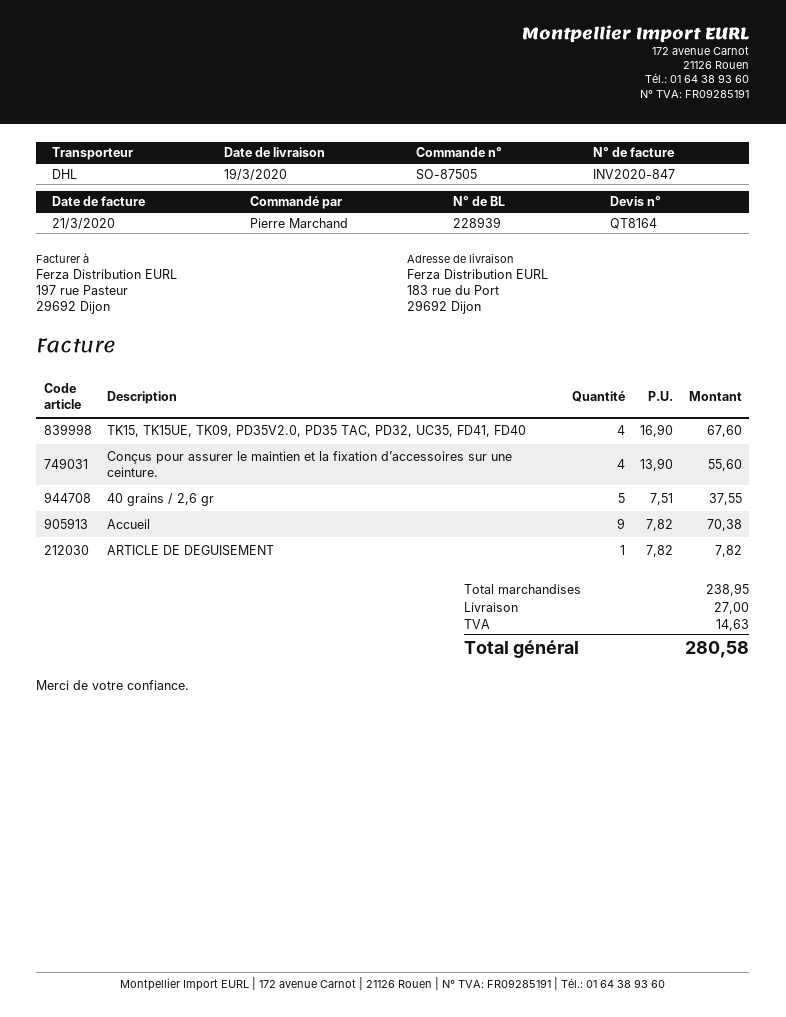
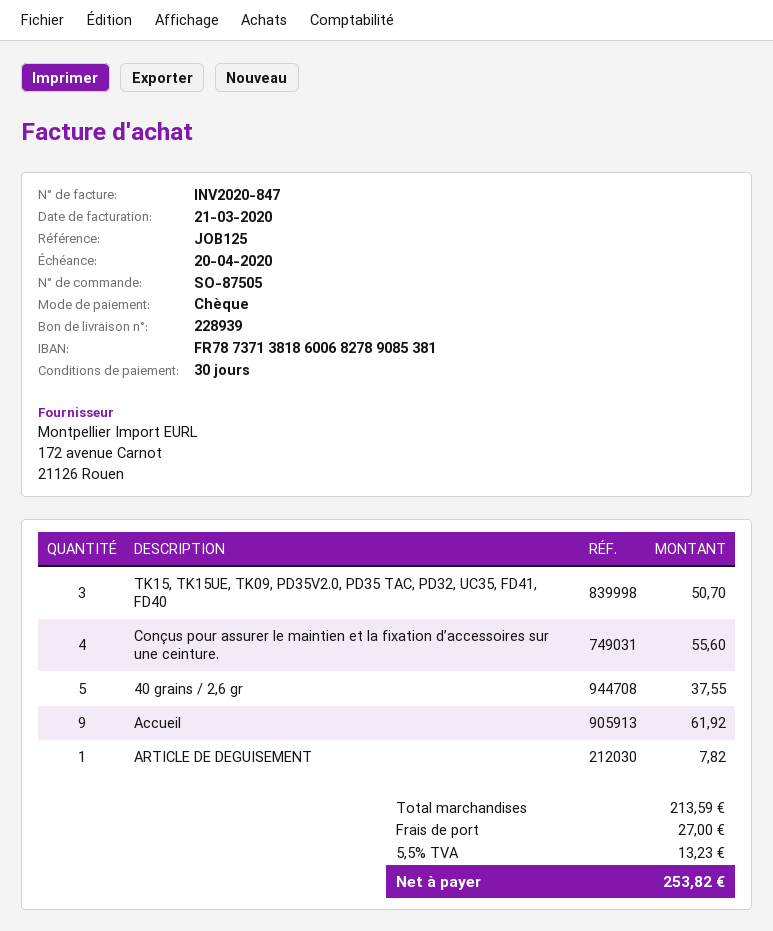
TK15, TK15UE, TK09, PD35V2.0, PD35 TAC, PD32, UC35, FD41, FD40: 4 for 67.60 -> 3 for 50.70
Accueil: 9 for 70.38 -> 9 for 61.92
subtotal: 238.95 -> 213.59
tax: 14.63 -> 13.23
total: 280.58 -> 253.82

